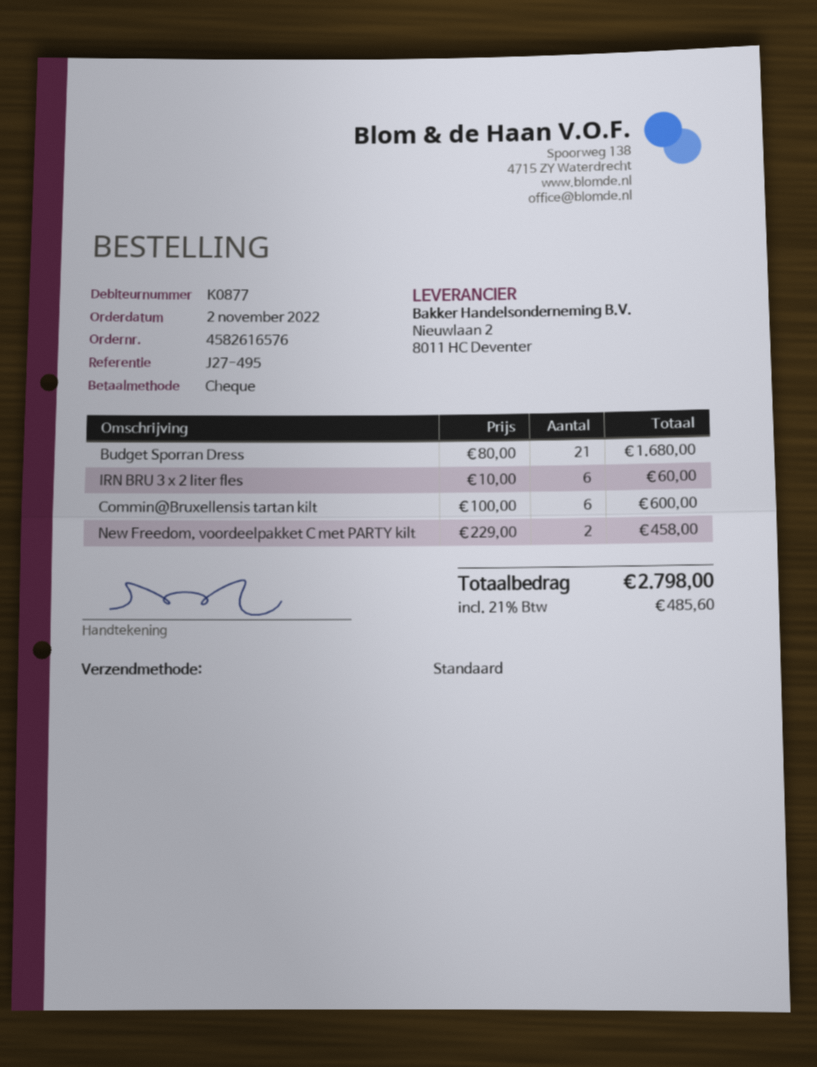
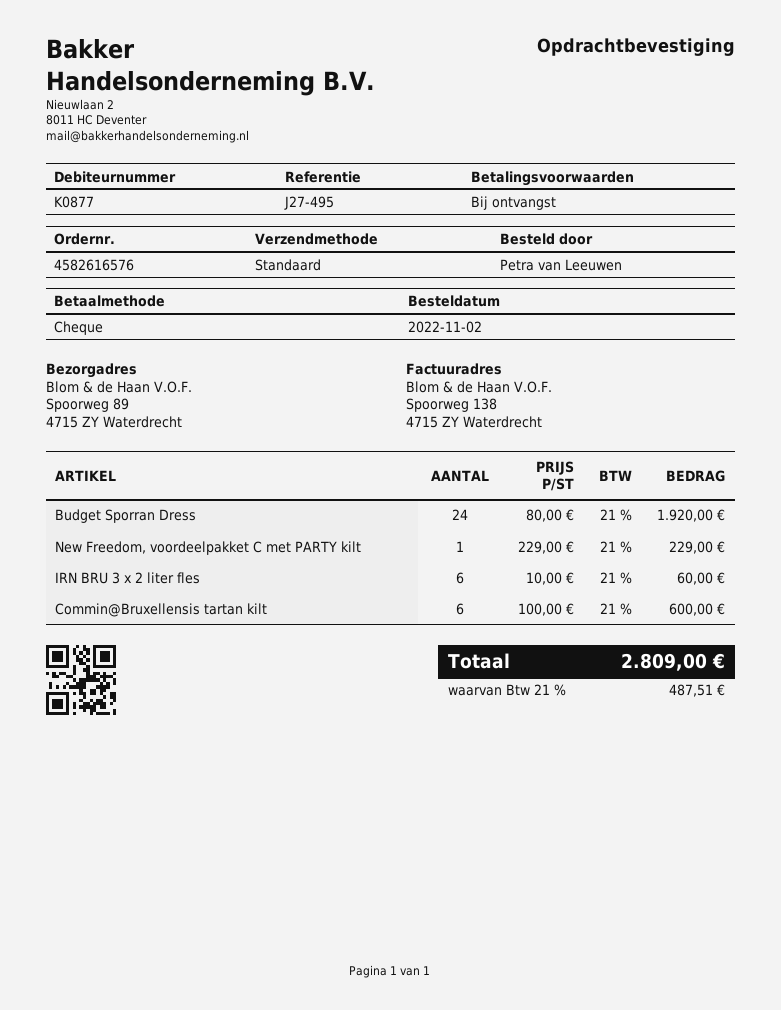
Budget Sporran Dress: 21 x 80.00 = 1680.00 -> 24 x 80.00 = 1920.00
New Freedom, voordeelpakket C met PARTY kilt: 2 x 229.00 = 458.00 -> 1 x 229.00 = 229.00
tax: 21% = 485.60 -> 21% = 487.51
total: 2798.00 -> 2809.00

